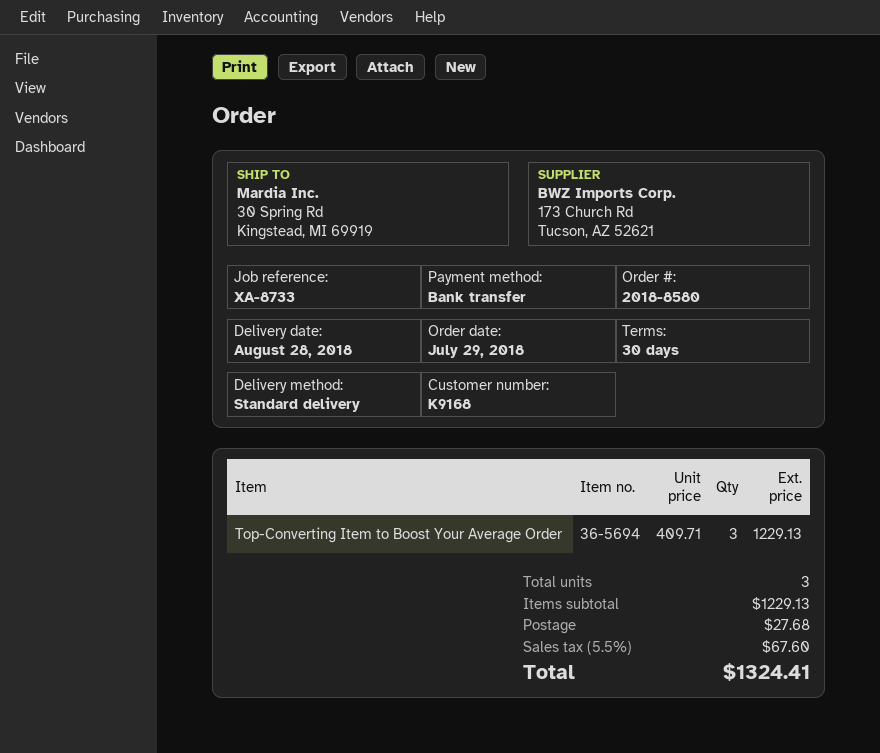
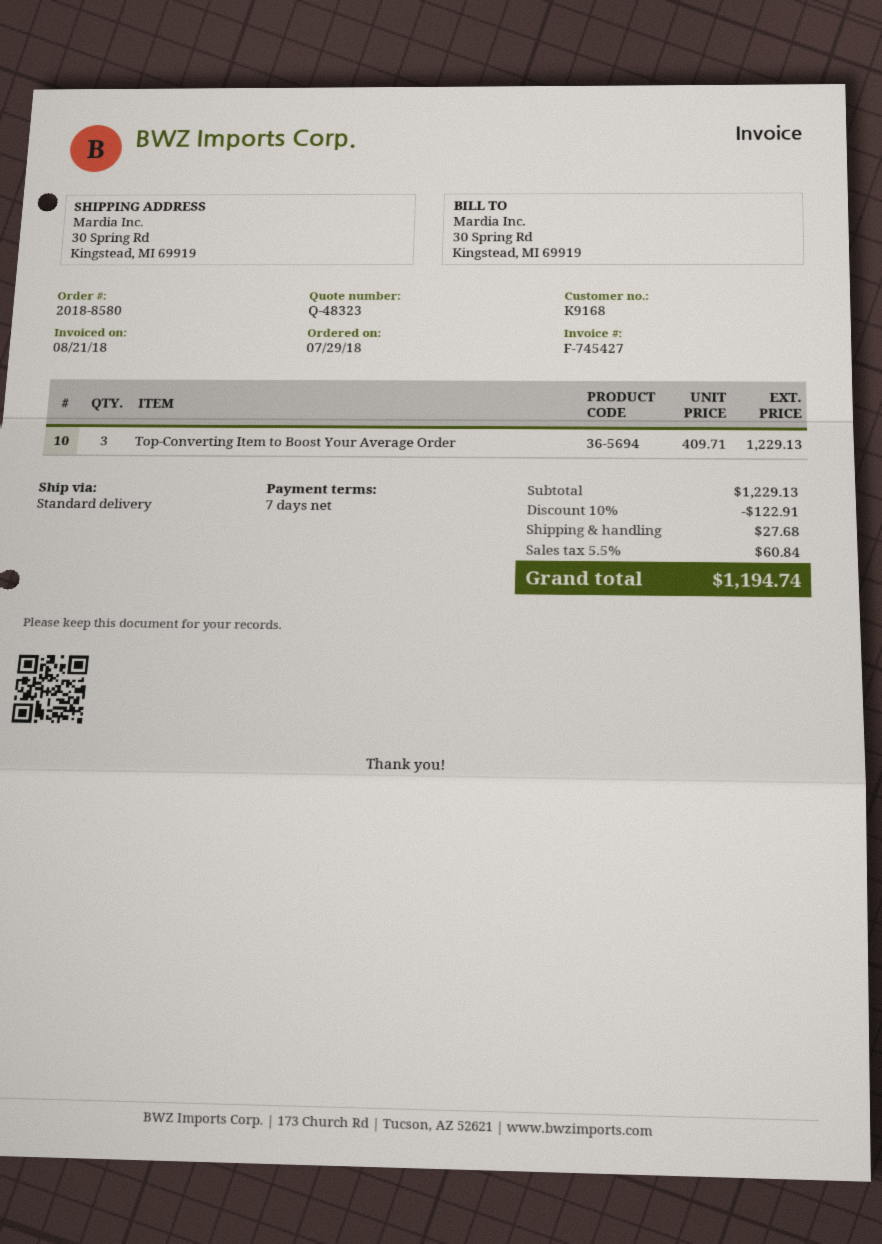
payment terms: 30 days -> 7 days
discount: none -> 10% = 122.91
tax: 5.5% = 67.60 -> 5.5% = 60.84
total: 1324.41 -> 1194.74

